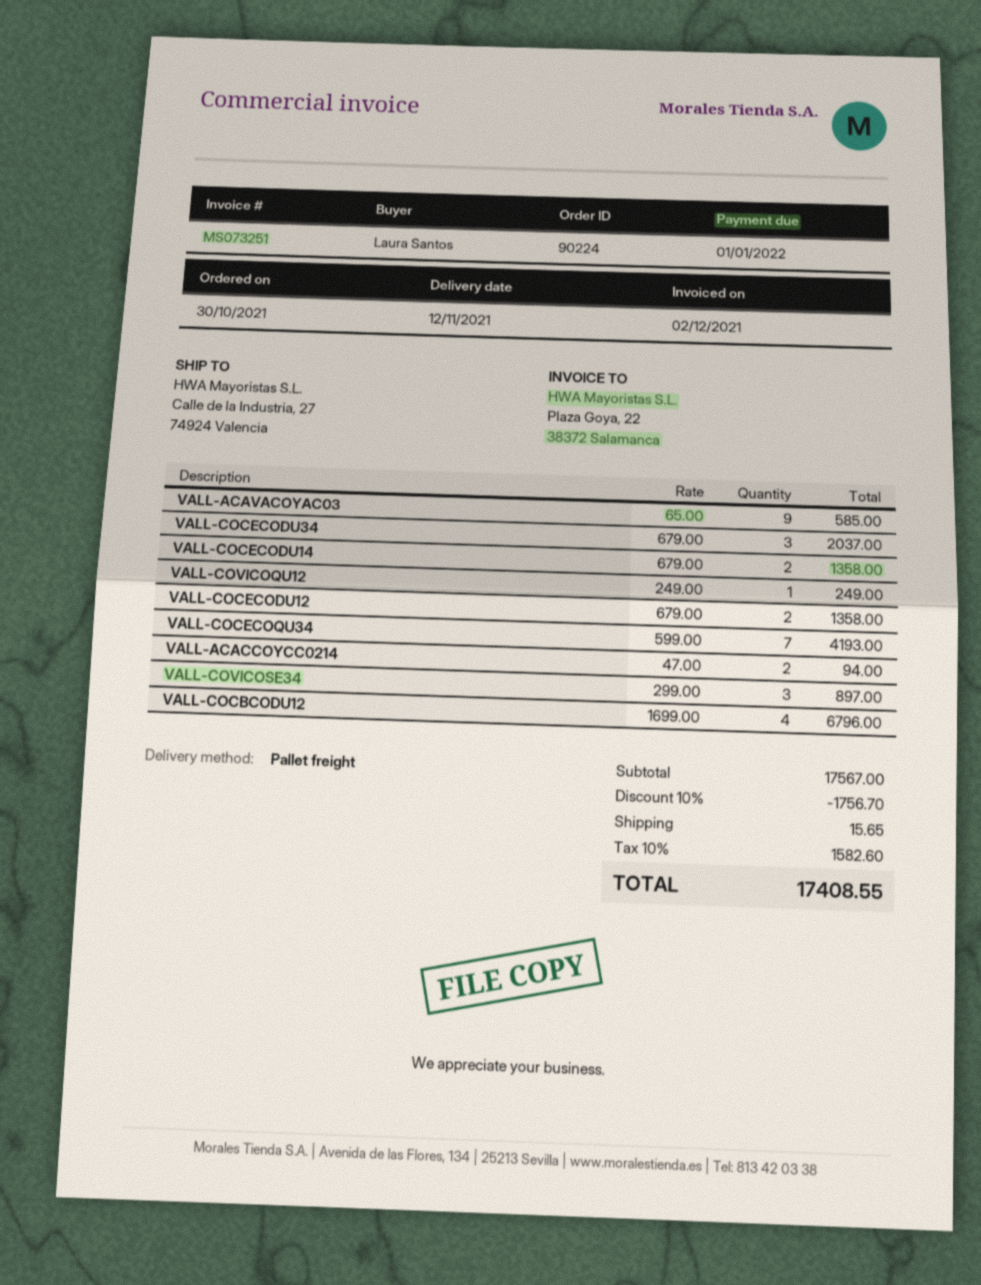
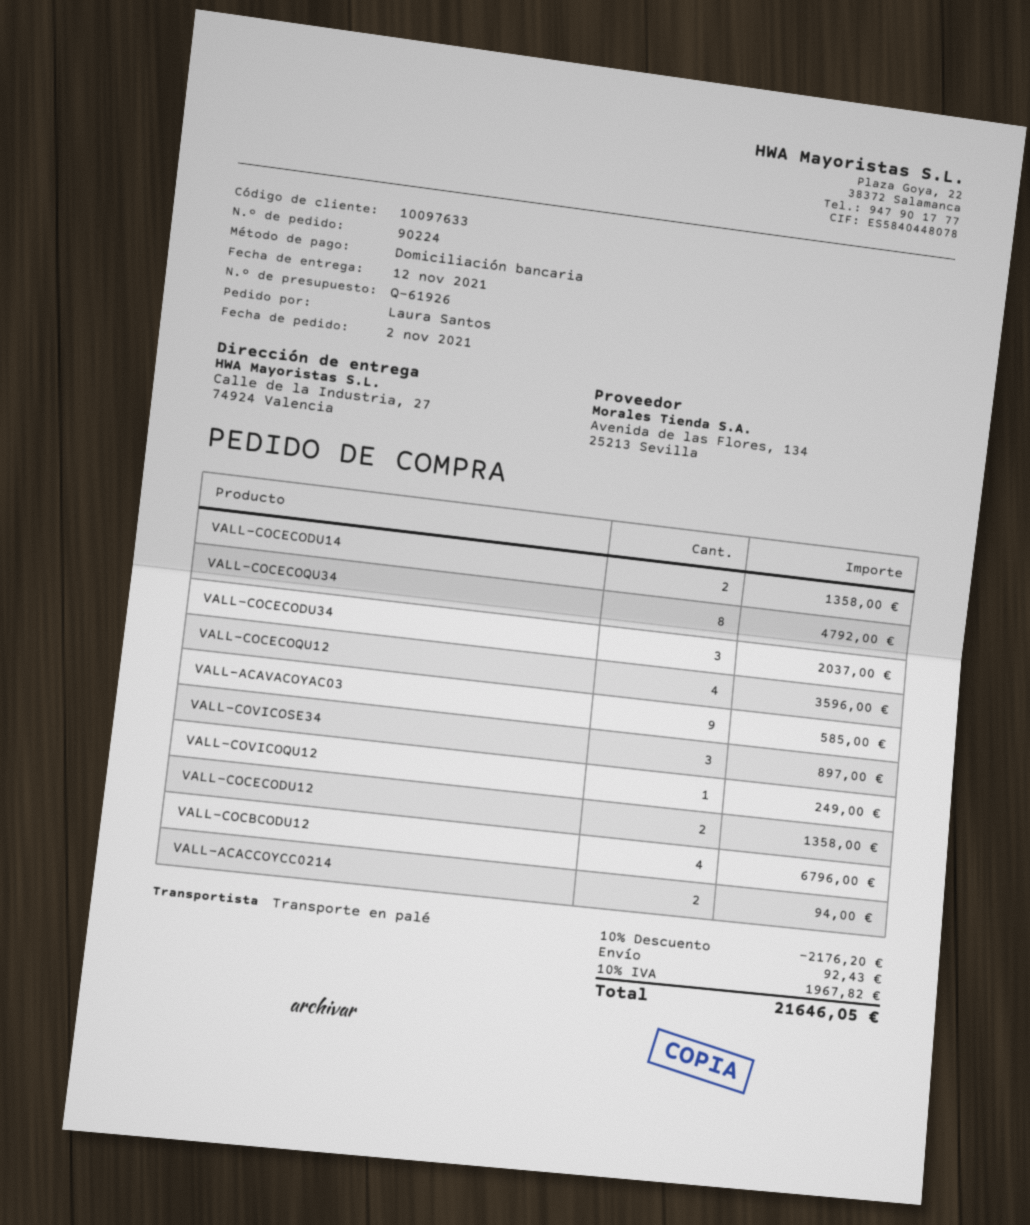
order date: 2021-10-30 -> 2021-11-02
VALL-COCECOQU34: 7 for 4193.00 -> 8 for 4792.00
VALL-COCECOQU12: none -> 4 for 3596.00
discount: 10% = 1756.70 -> 10% = 2176.20
shipping: 15.65 -> 92.43
tax: 10% = 1582.60 -> 10% = 1967.82
total: 17408.55 -> 21646.05

